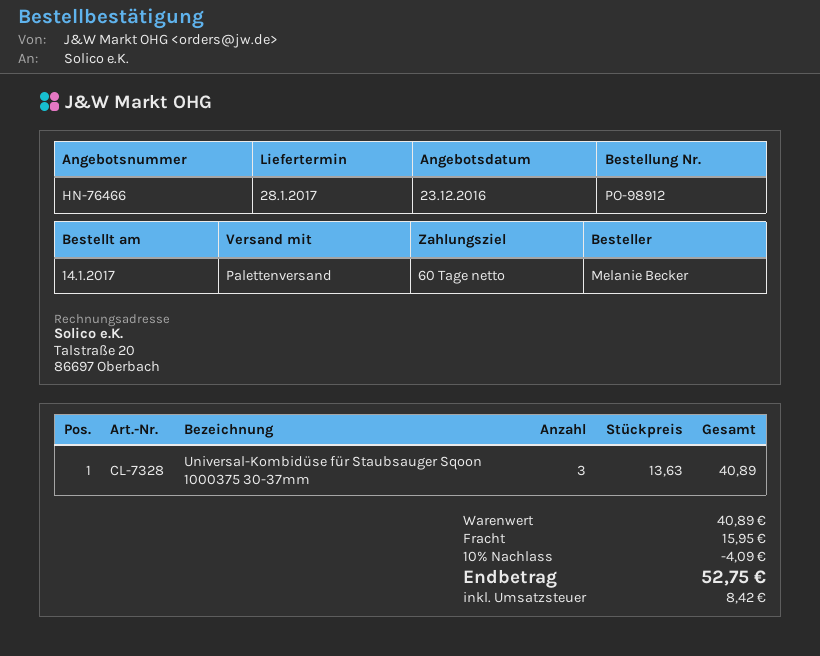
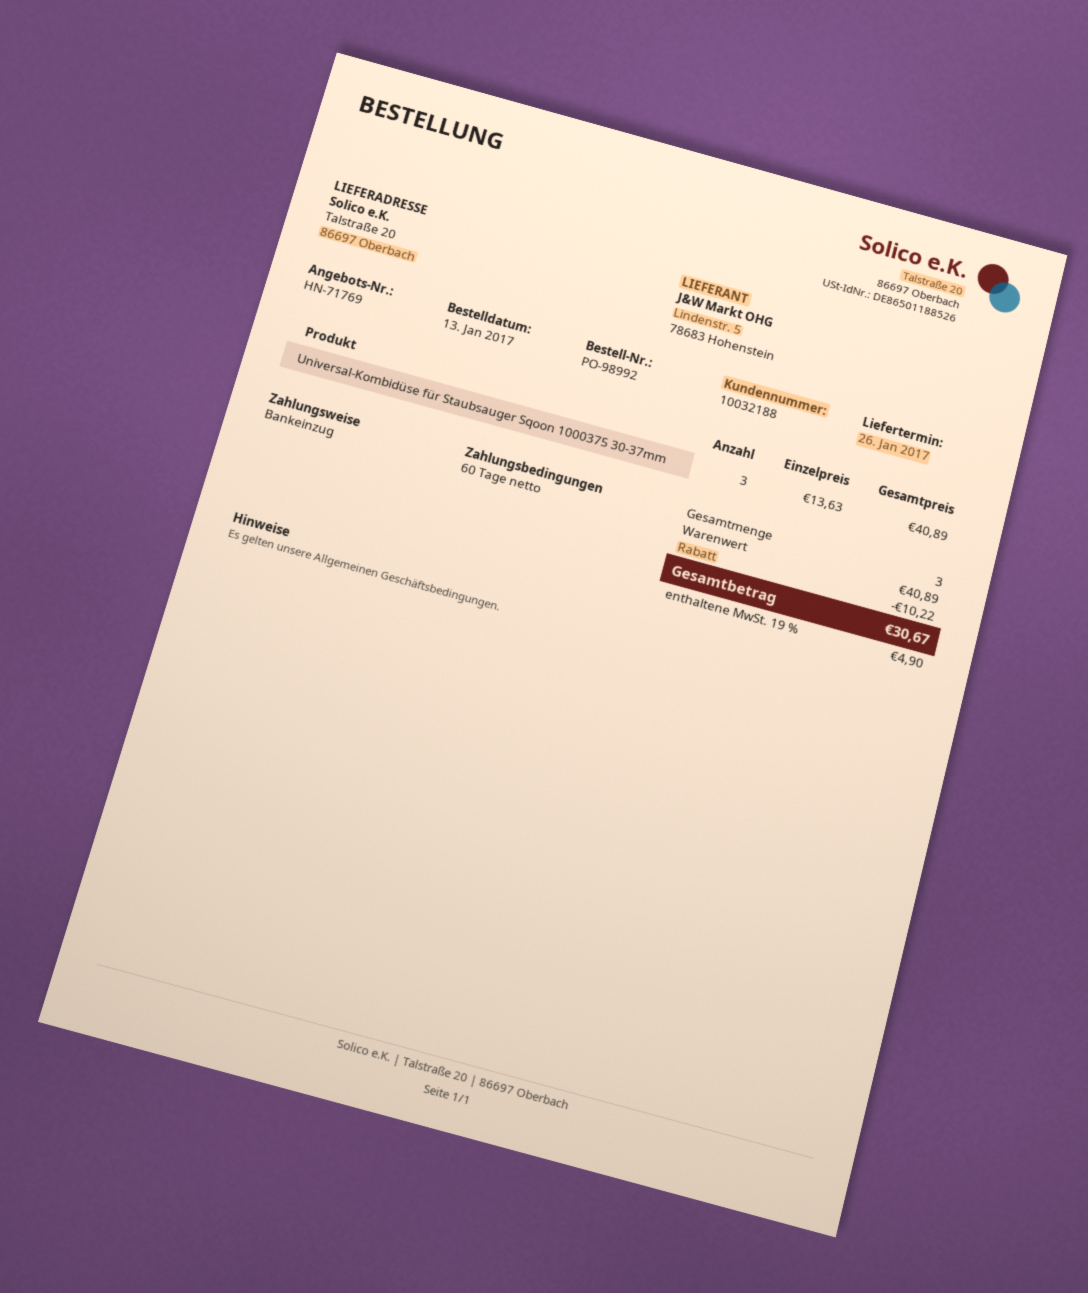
quote number: HN-76466 -> HN-71769
order number: PO-98912 -> PO-98992
order date: 2017-01-14 -> 2017-01-13
delivery date: 2017-01-28 -> 2017-01-26
discount: 4.09 -> 10.22
shipping: 15.95 -> none
tax: 8.42 -> 4.90
total: 52.75 -> 30.67

